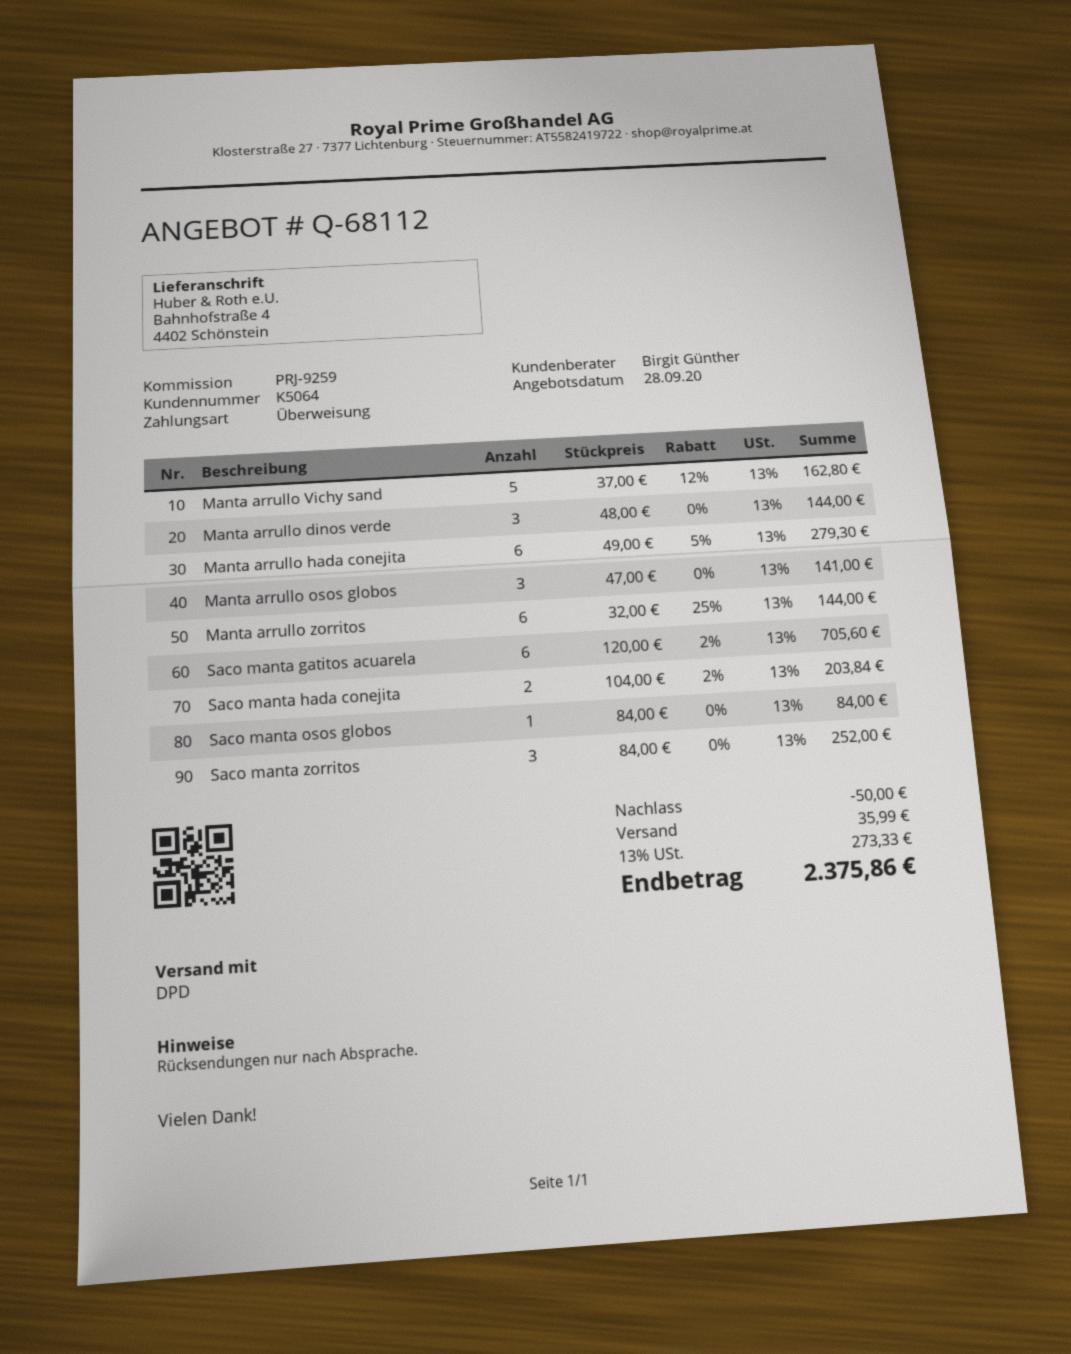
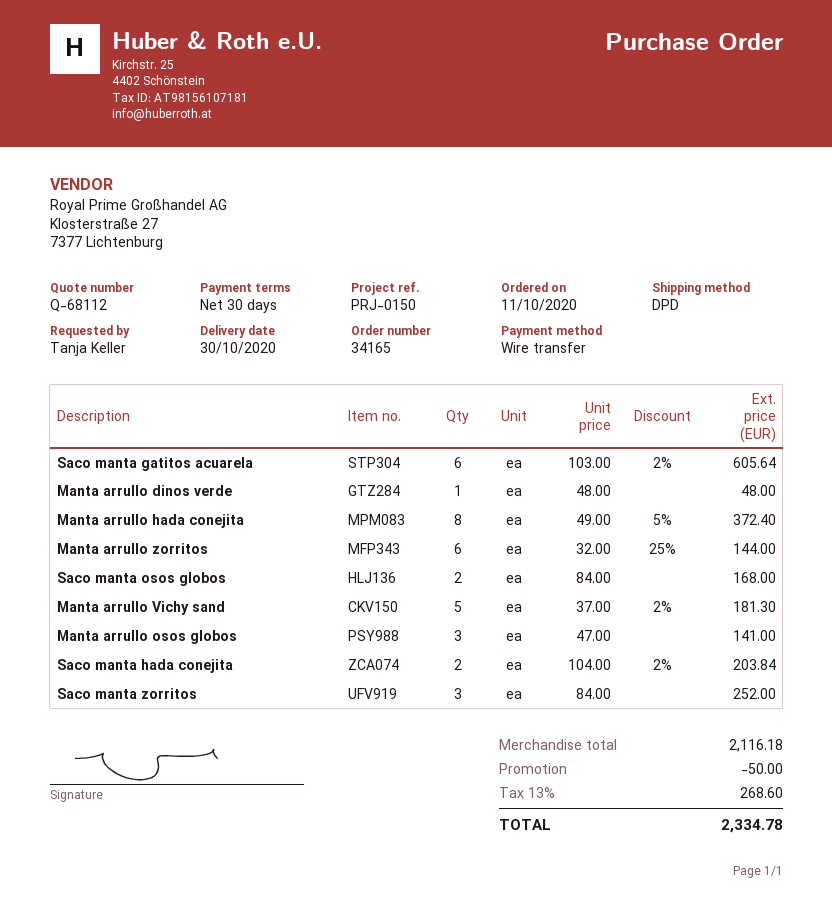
reference: PRJ-9259 -> PRJ-0150
Manta arrullo Vichy sand: 5 x 37.00 - 12% = 162.80 -> 5 x 37.00 - 2% = 181.30
Manta arrullo dinos verde: 3 x 48.00 = 144.00 -> 1 x 48.00 = 48.00
Manta arrullo hada conejita: 6 x 49.00 - 5% = 279.30 -> 8 x 49.00 - 5% = 372.40
Saco manta gatitos acuarela: 6 x 120.00 - 2% = 705.60 -> 6 x 103.00 - 2% = 605.64
Saco manta osos globos: 1 x 84.00 = 84.00 -> 2 x 84.00 = 168.00
shipping: 35.99 -> none
tax: 13% = 273.33 -> 13% = 268.60
total: 2375.86 -> 2334.78

